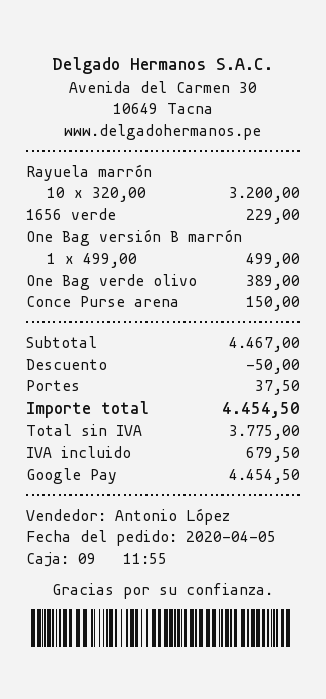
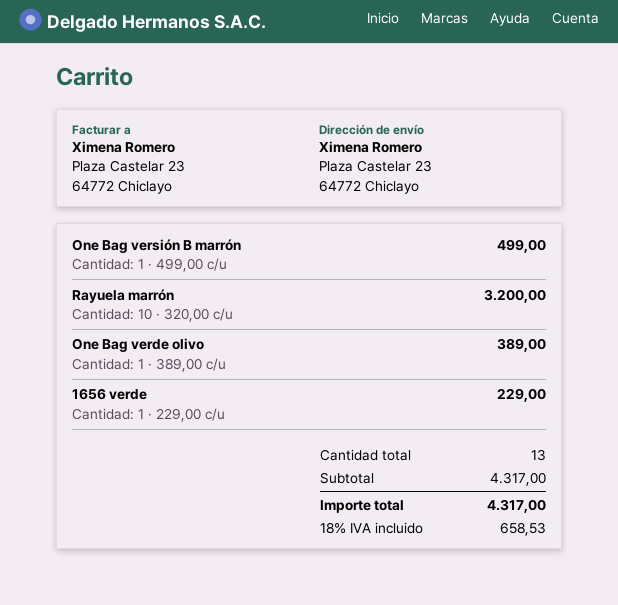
Conce Purse arena: 1 x 150.00 = 150.00 -> none
subtotal: 4467.00 -> 4317.00
discount: 50.00 -> none
shipping: 37.50 -> none
tax: 679.50 -> 658.53
total: 4454.50 -> 4317.00

